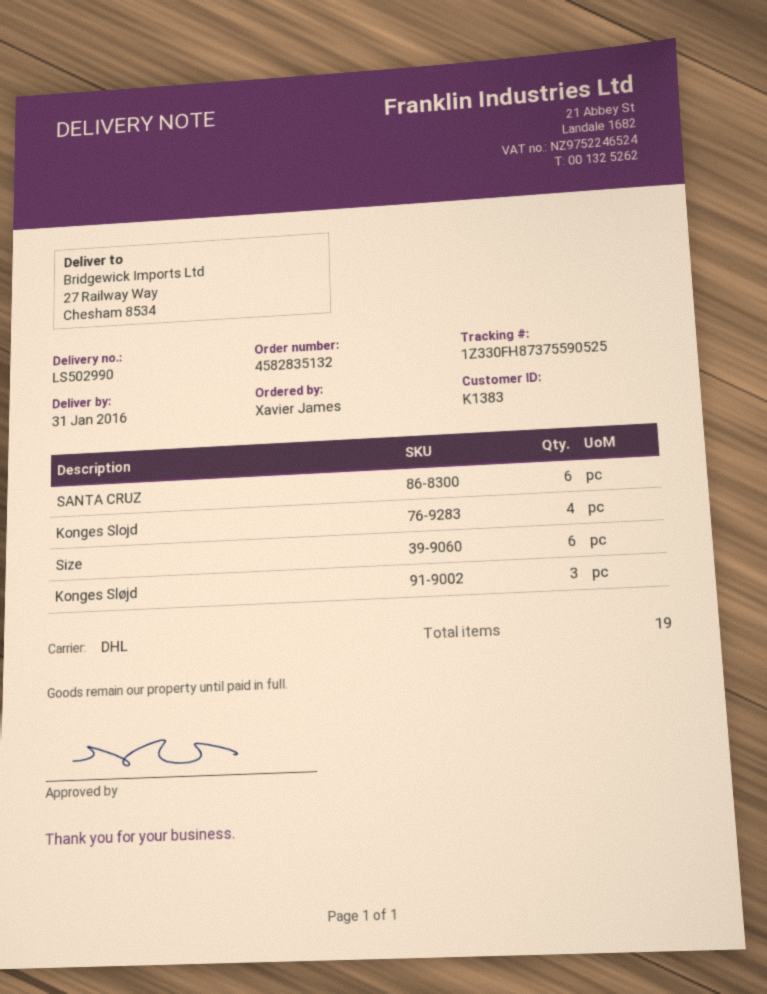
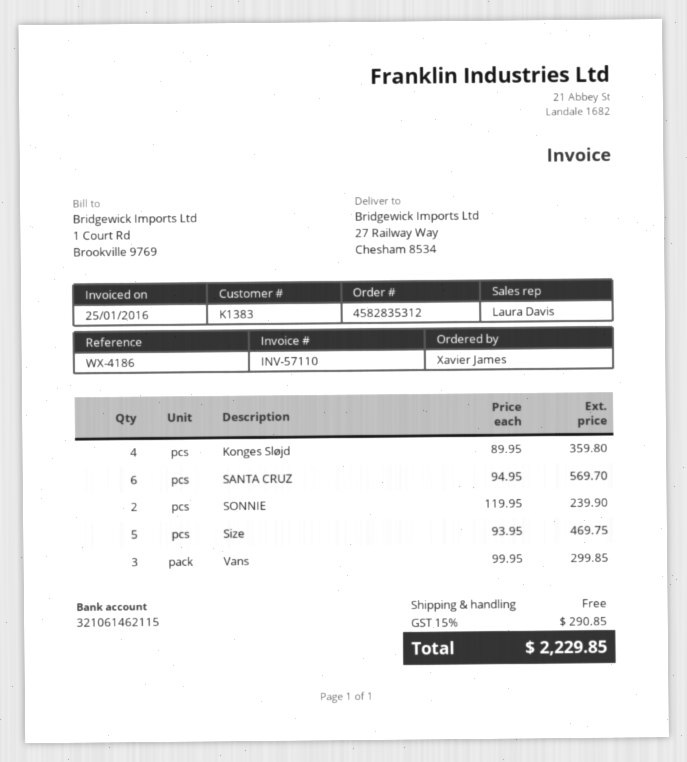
order number: 4582835132 -> 4582835312
Konges Slojd: 4 -> none
Size: 6 -> 5
Konges Sløjd: 3 -> 4
SONNIE: none -> 2
Vans: none -> 3

